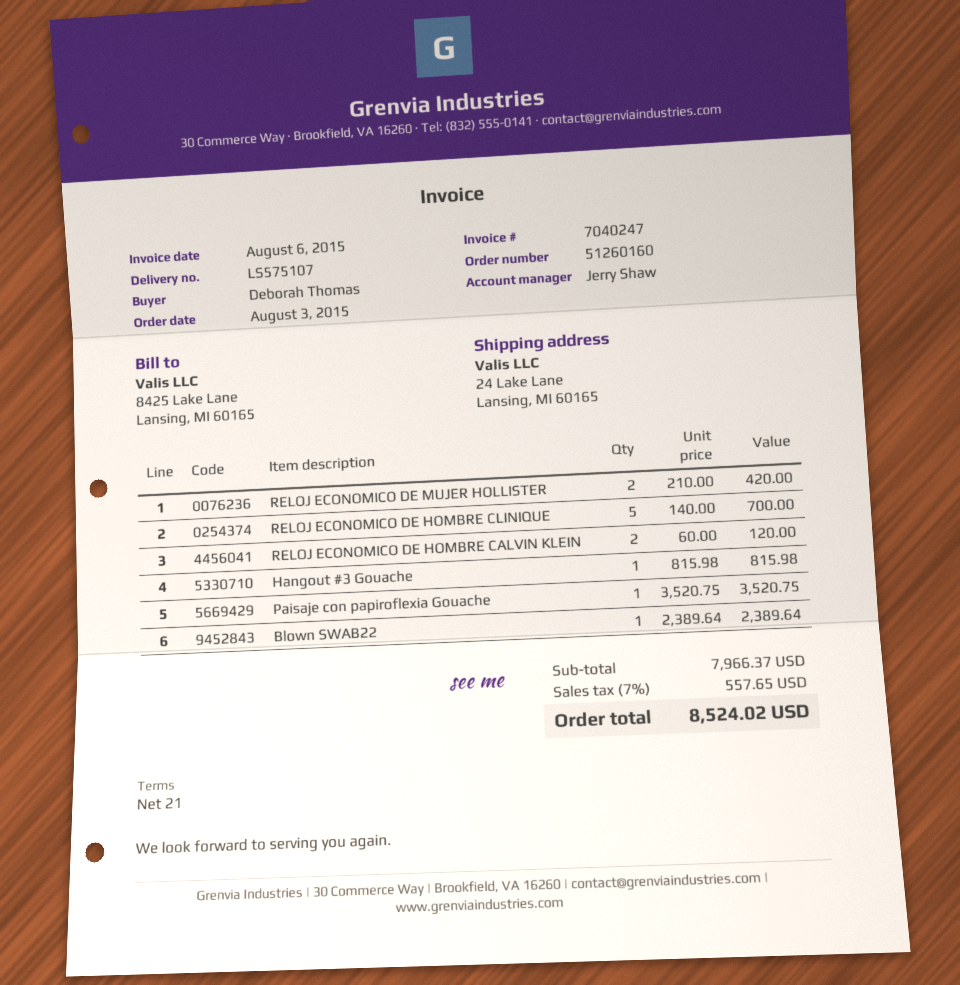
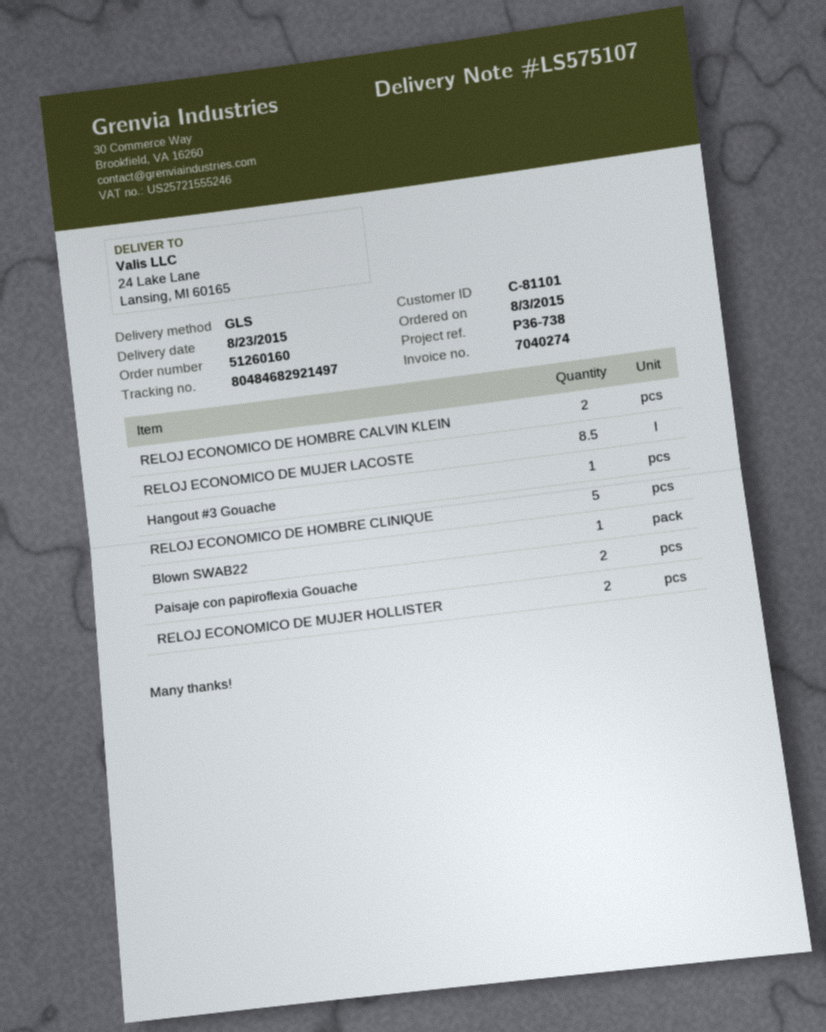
invoice number: 7040247 -> 7040274
Paisaje con papiroflexia Gouache: 1 -> 2
RELOJ ECONOMICO DE MUJER LACOSTE: none -> 8.5

